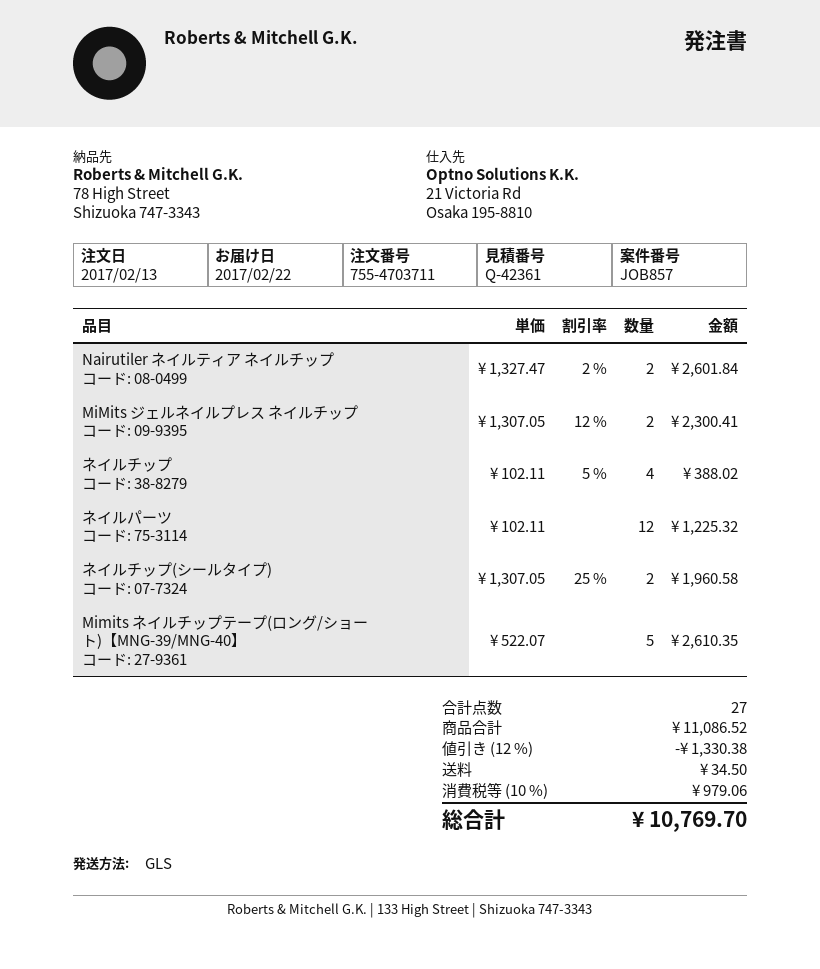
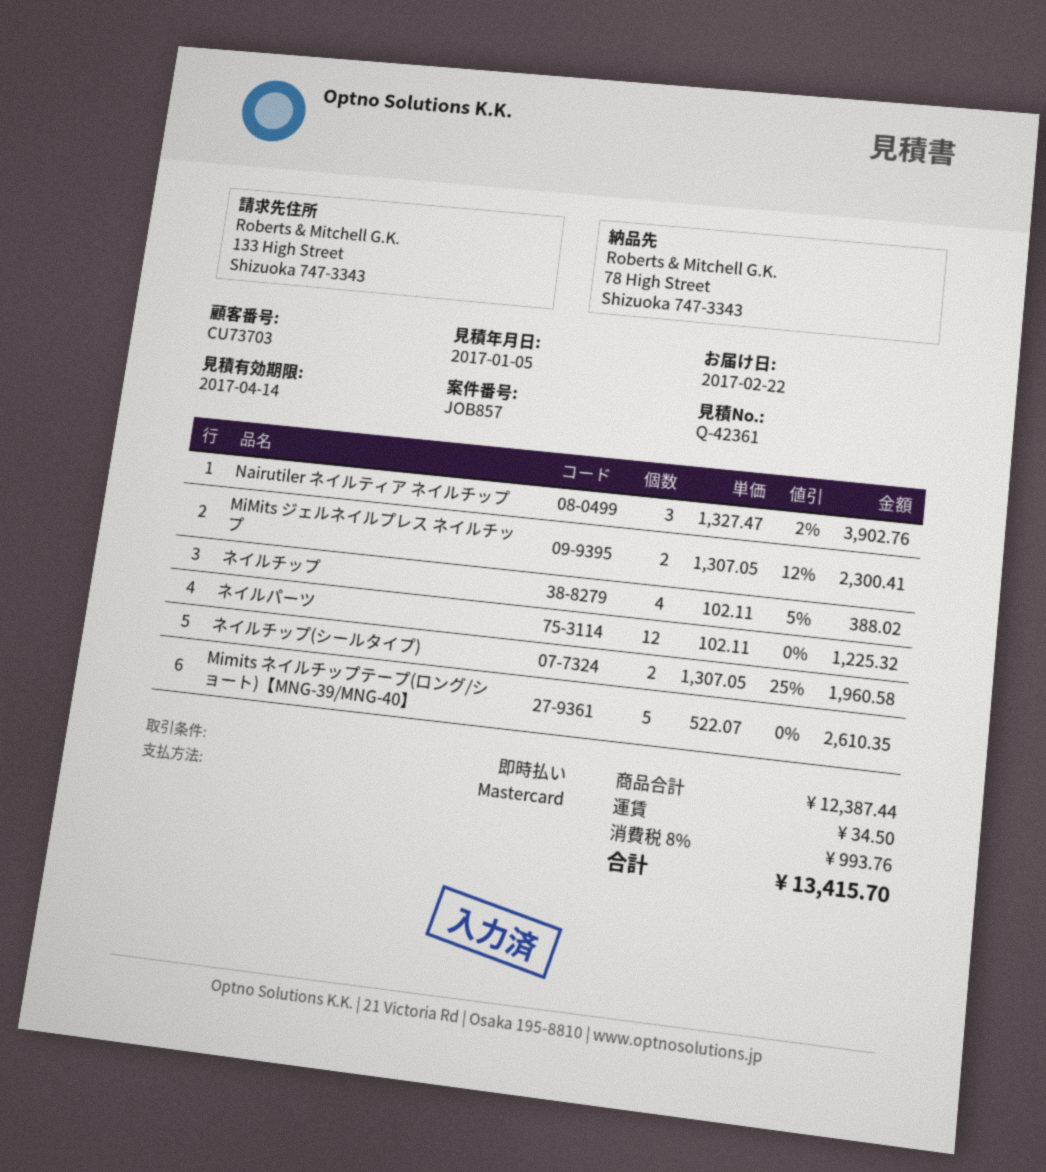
Nairutiler ネイルティア ネイルチップ: 2 x 1327.47 - 2% = 2601.84 -> 3 x 1327.47 - 2% = 3902.76
subtotal: 11086.52 -> 12387.44
discount: 12% = 1330.38 -> none
tax: 10% = 979.06 -> 8% = 993.76
total: 10769.70 -> 13415.70

